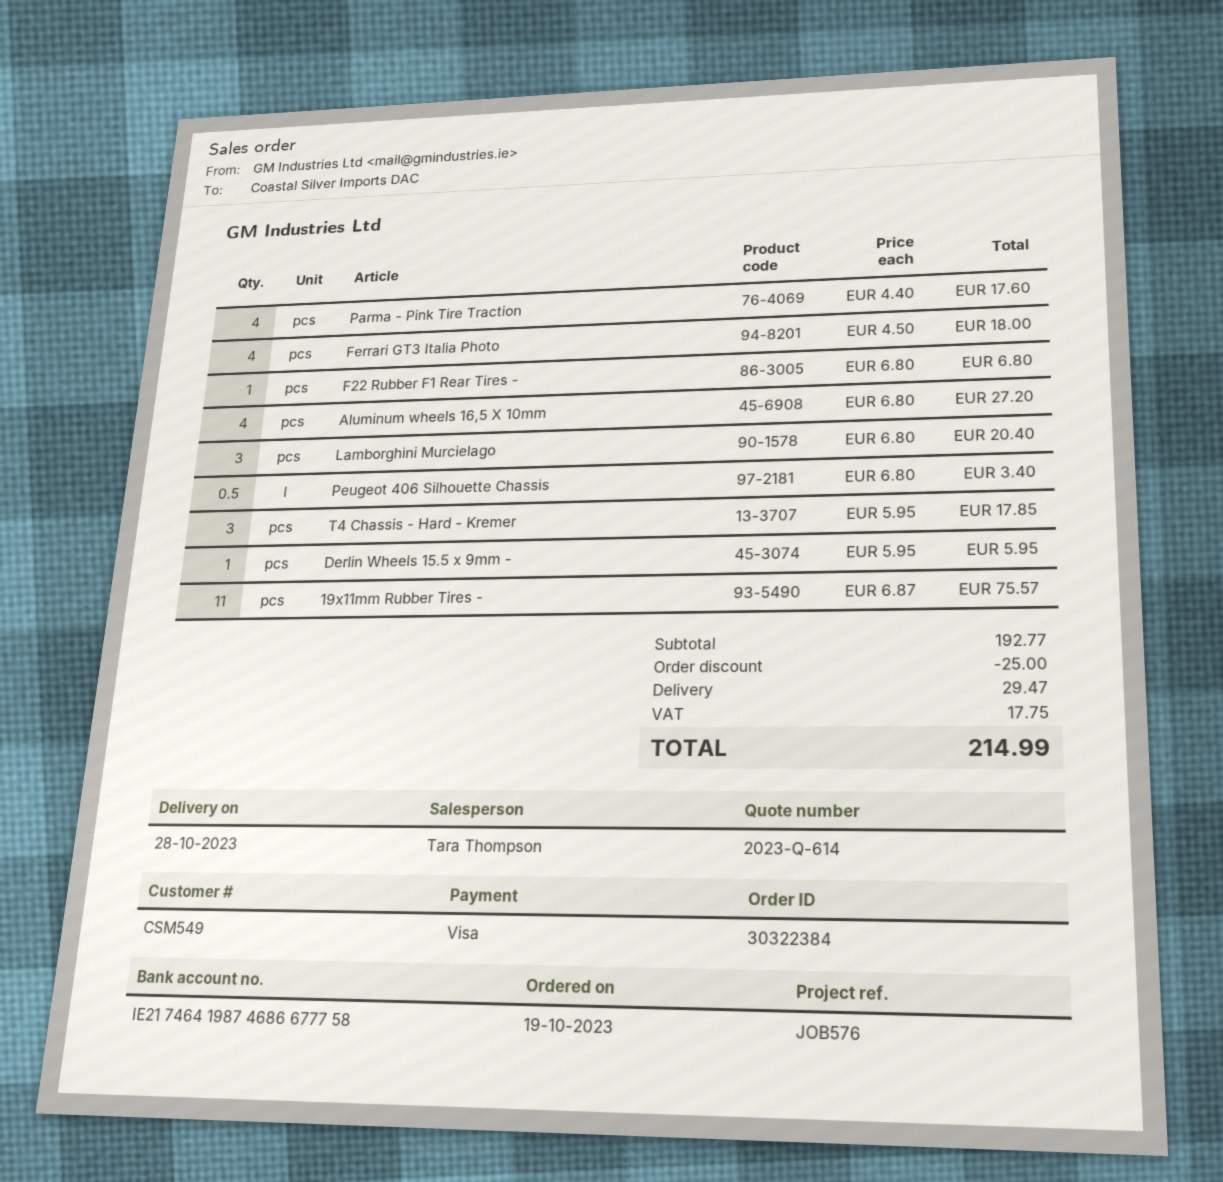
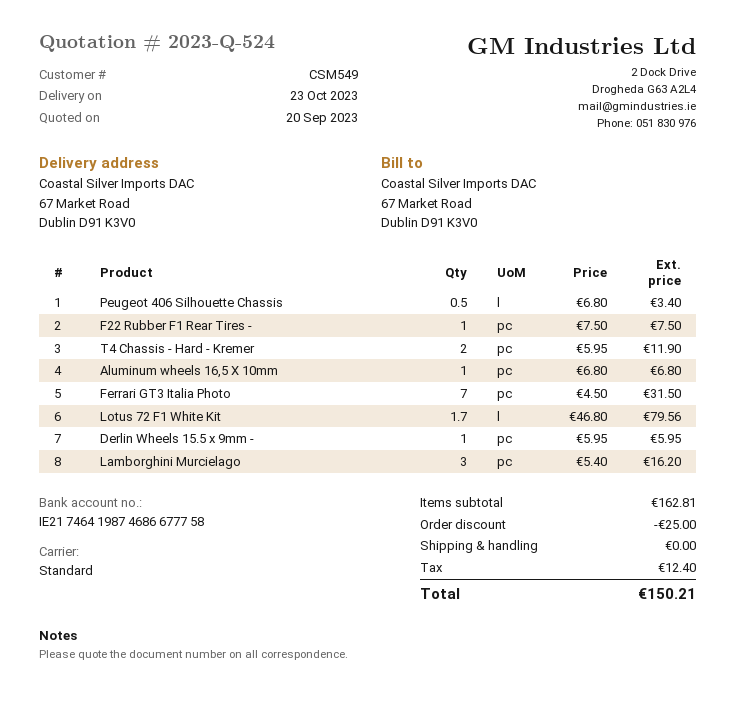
quote number: 2023-Q-614 -> 2023-Q-524
delivery date: 2023-10-28 -> 2023-10-23
Parma - Pink Tire Traction: 4 x 4.40 = 17.60 -> none
Ferrari GT3 Italia Photo: 4 x 4.50 = 18.00 -> 7 x 4.50 = 31.50
F22 Rubber F1 Rear Tires -: 1 x 6.80 = 6.80 -> 1 x 7.50 = 7.50
Aluminum wheels 16,5 X 10mm: 4 x 6.80 = 27.20 -> 1 x 6.80 = 6.80
Lamborghini Murcielago: 3 x 6.80 = 20.40 -> 3 x 5.40 = 16.20
T4 Chassis - Hard - Kremer: 3 x 5.95 = 17.85 -> 2 x 5.95 = 11.90
19x11mm Rubber Tires -: 11 x 6.87 = 75.57 -> none
Lotus 72 F1 White Kit: none -> 1.7 x 46.80 = 79.56
subtotal: 192.77 -> 162.81
shipping: 29.47 -> 0.00
tax: 17.75 -> 12.40
total: 214.99 -> 150.21

